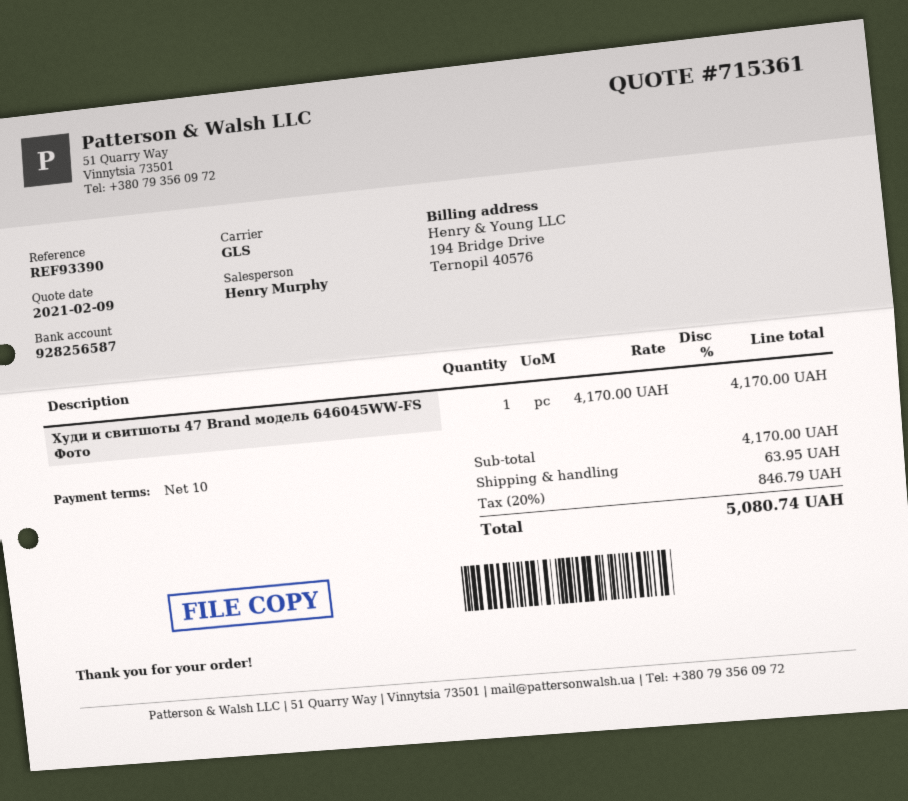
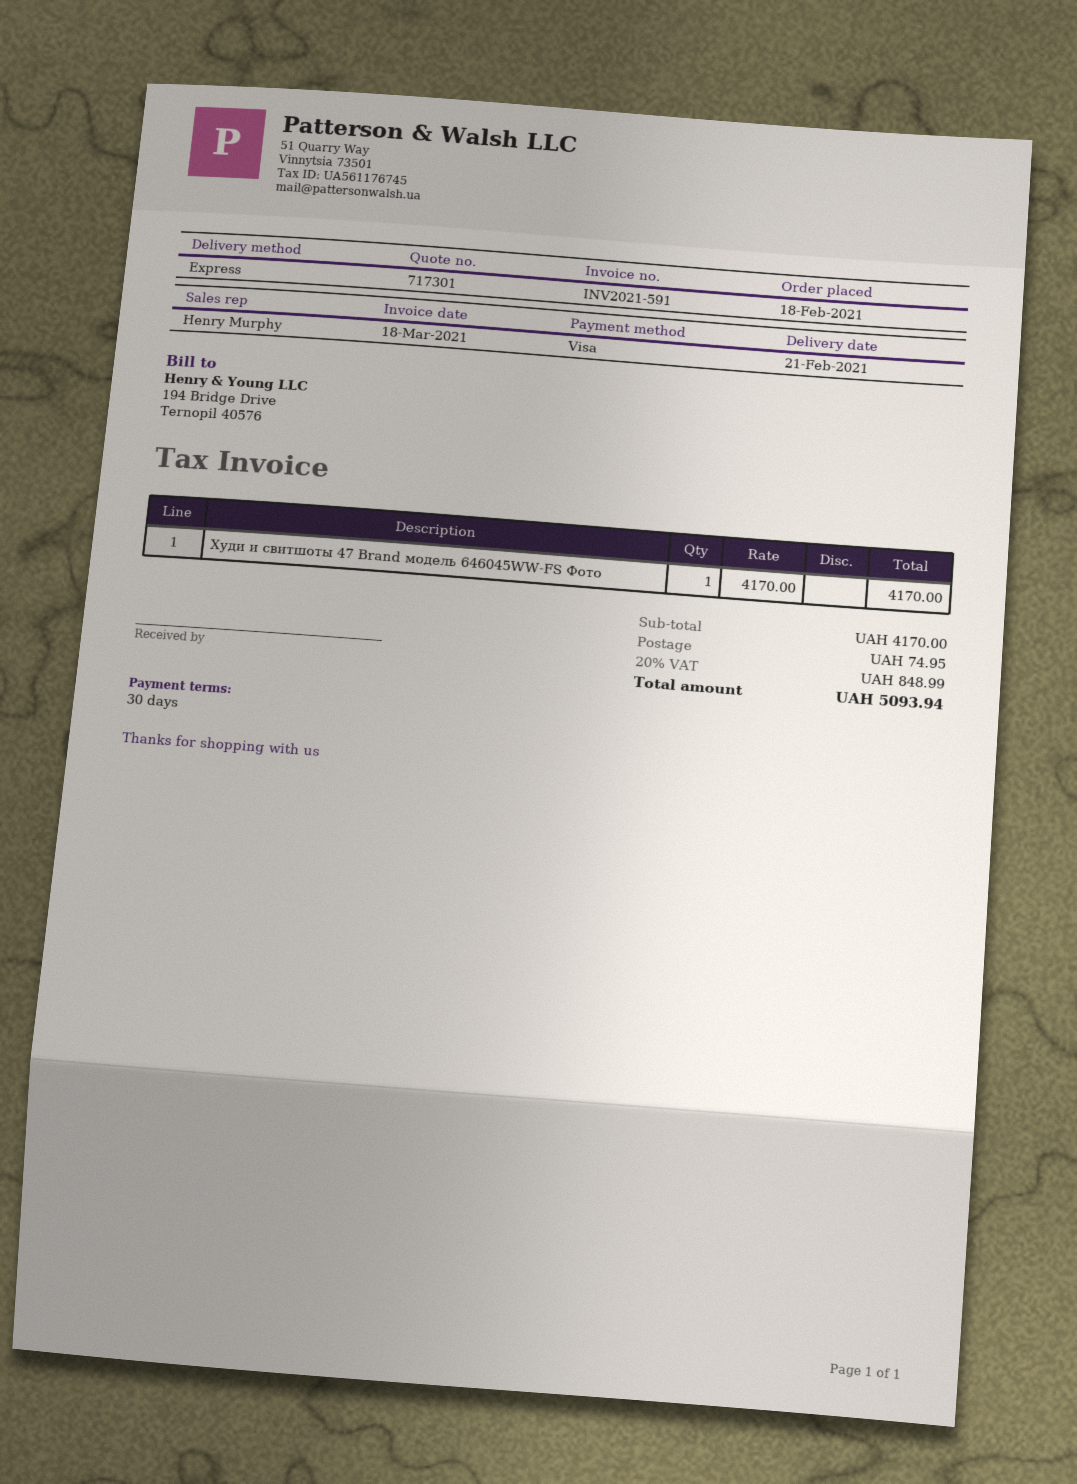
quote number: 715361 -> 717301
payment terms: 10 days -> 30 days
shipping method: GLS -> express
shipping: 63.95 -> 74.95
tax: 20% = 846.79 -> 20% = 848.99
total: 5080.74 -> 5093.94

